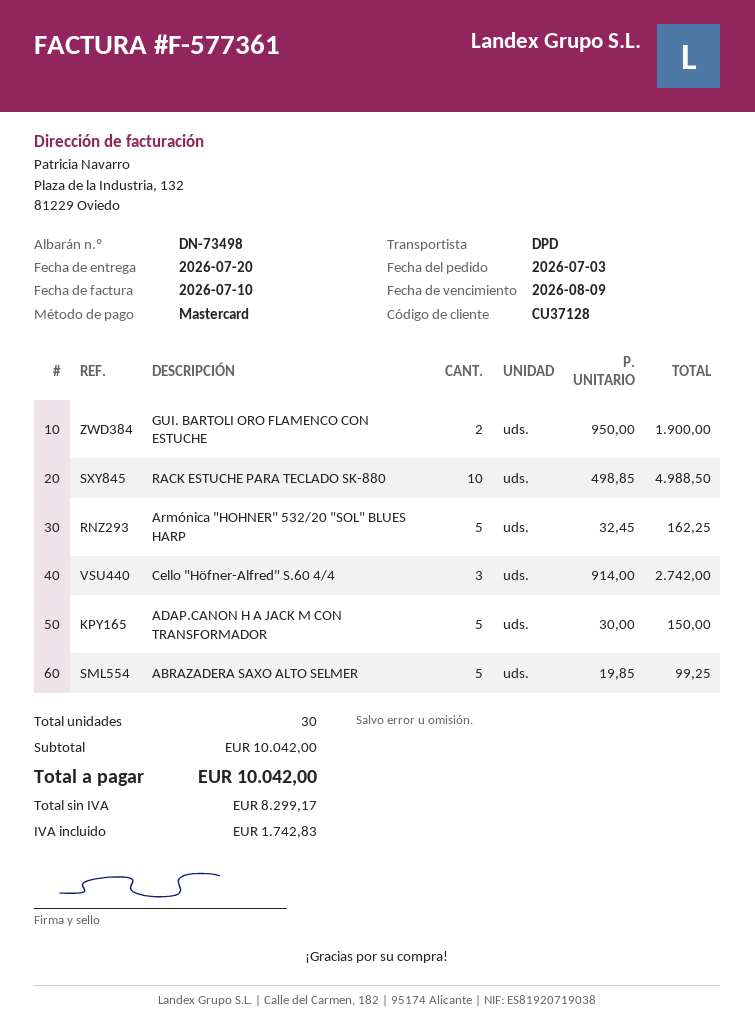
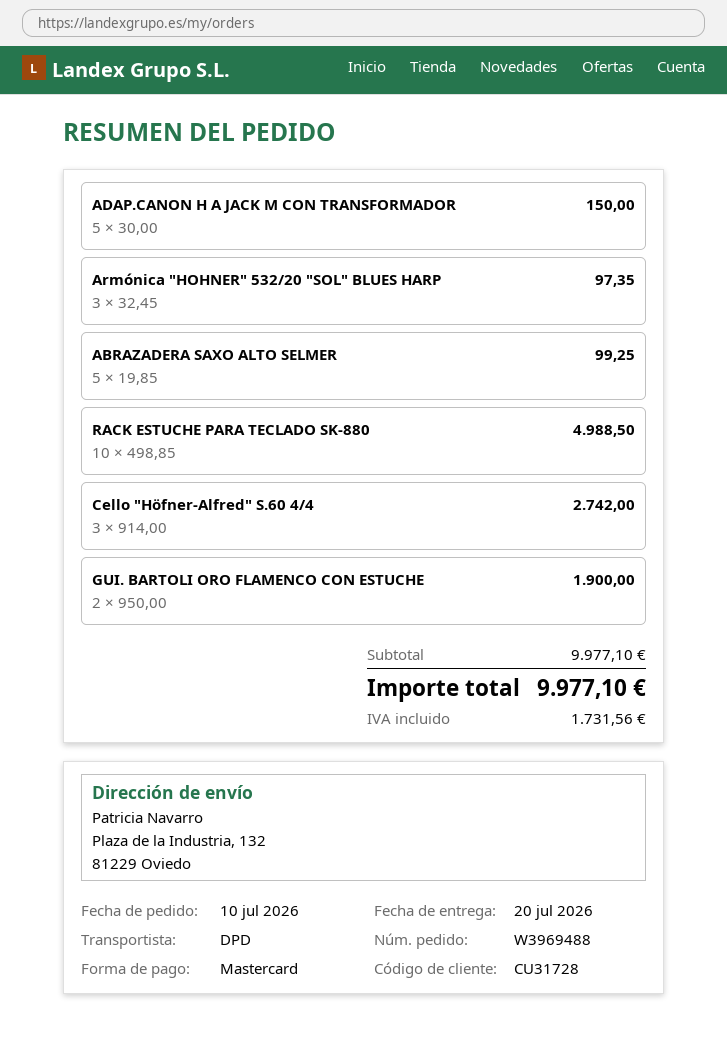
order date: 2026-07-03 -> 2026-07-10
customer number: CU37128 -> CU31728
Armónica "HOHNER" 532/20 "SOL" BLUES HARP: 5 x 32.45 = 162.25 -> 3 x 32.45 = 97.35
subtotal: 10042.00 -> 9977.10
tax: 1742.83 -> 1731.56
total: 10042.00 -> 9977.10

